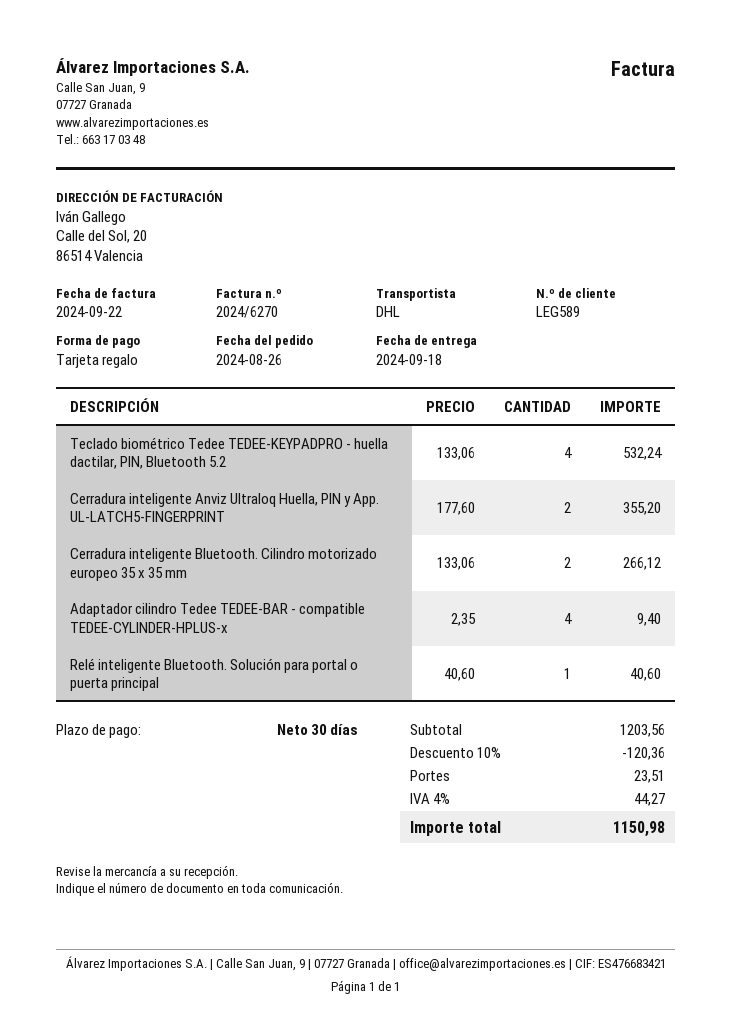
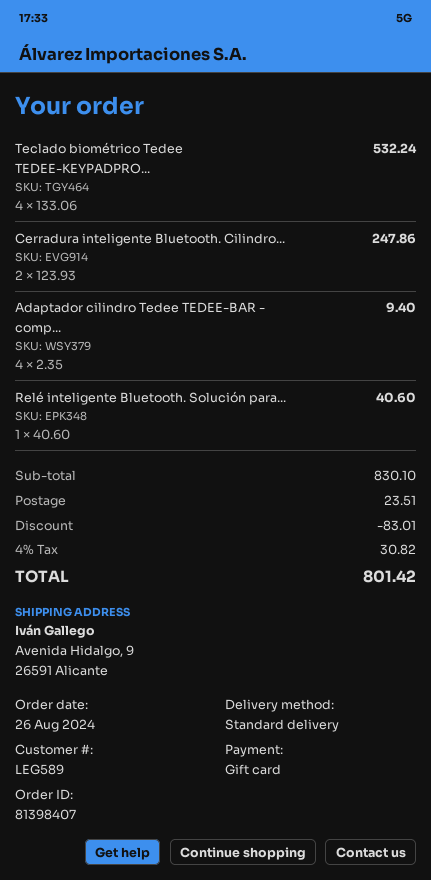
shipping method: DHL -> standard
Cerradura inteligente Anviz Ultraloq Huella, PIN y App. UL-LATCH5-FINGERPRINT: 2 x 177.60 = 355.20 -> none
Cerradura inteligente Bluetooth. Cilindro motorizado europeo 35 x 35 mm: 2 x 133.06 = 266.12 -> 2 x 123.93 = 247.86
subtotal: 1203.56 -> 830.10
discount: 120.36 -> 83.01
tax: 4% = 44.27 -> 4% = 30.82
total: 1150.98 -> 801.42

